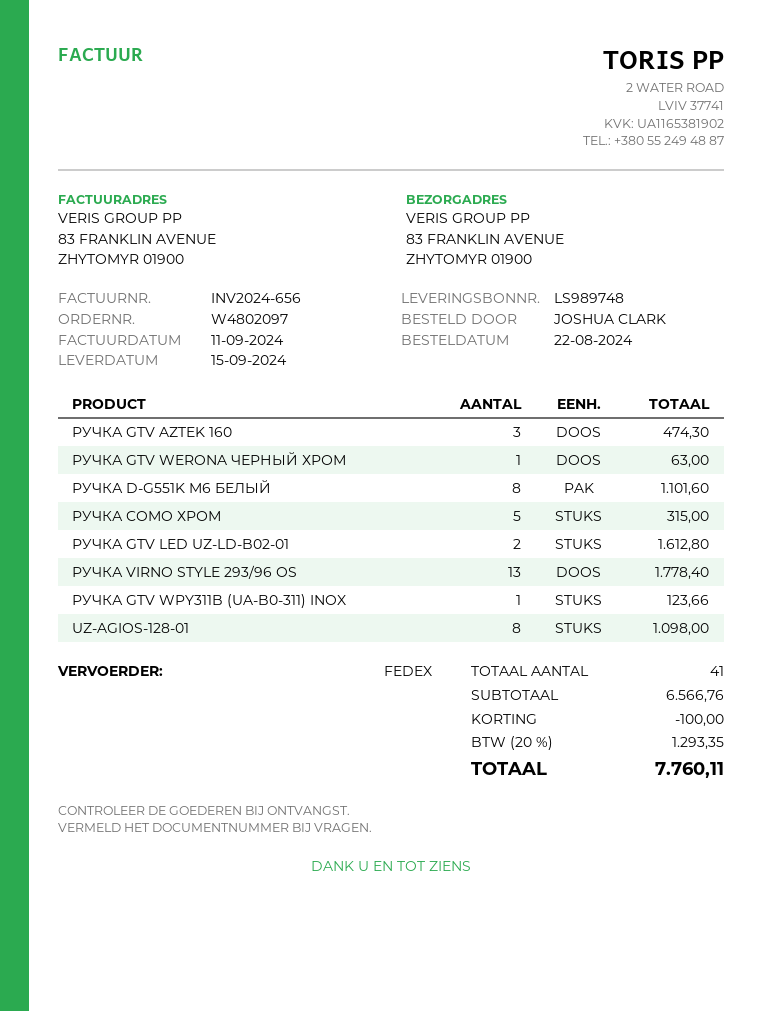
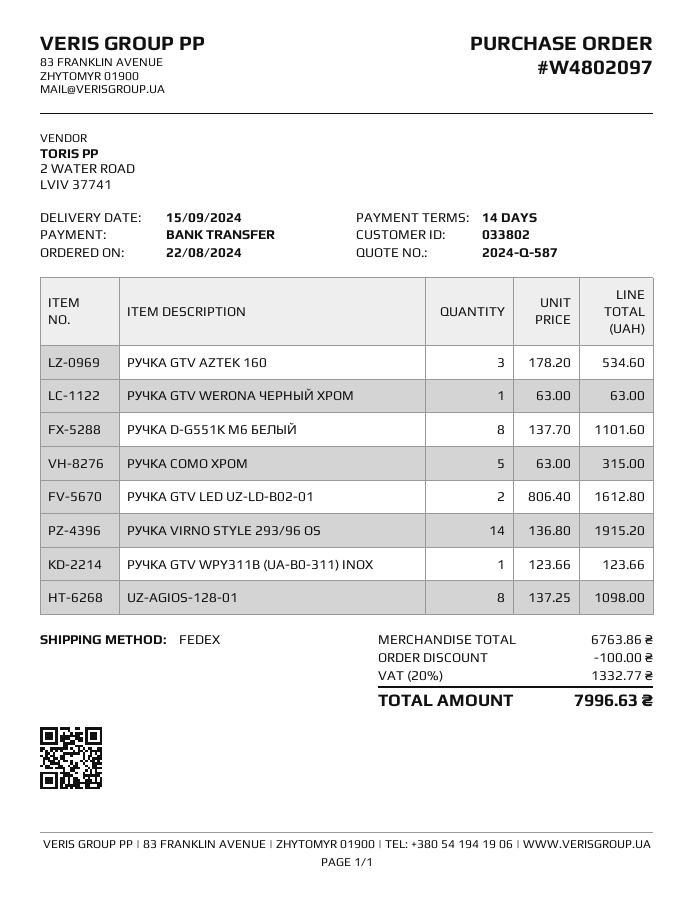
РУЧКА GTV AZTEK 160: 3 for 474.30 -> 3 for 534.60
РУЧКА VIRNO STYLE 293/96 OS: 13 for 1778.40 -> 14 for 1915.20
subtotal: 6566.76 -> 6763.86
tax: 20% = 1293.35 -> 20% = 1332.77
total: 7760.11 -> 7996.63

